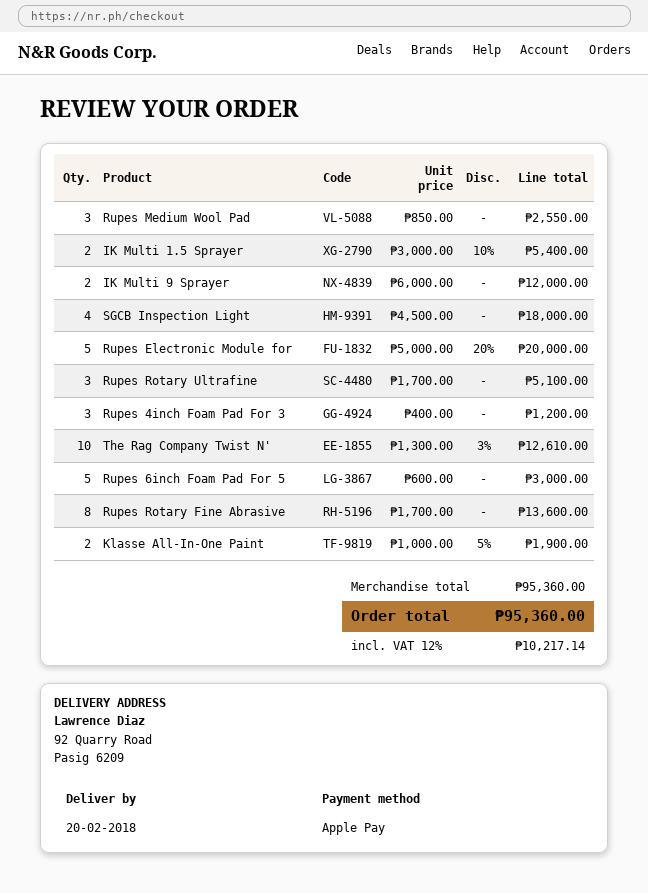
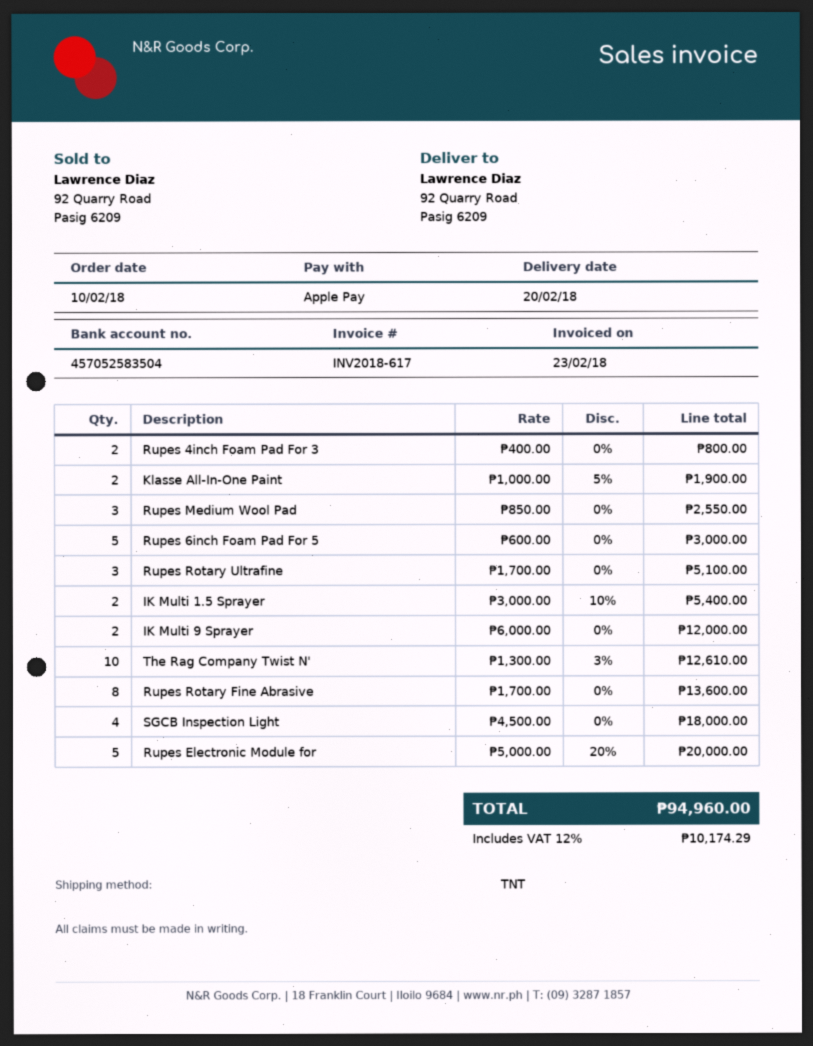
Rupes 4inch Foam Pad For 3: 3 x 400.00 = 1200.00 -> 2 x 400.00 = 800.00
tax: 12% = 10217.14 -> 12% = 10174.29
total: 95360.00 -> 94960.00

